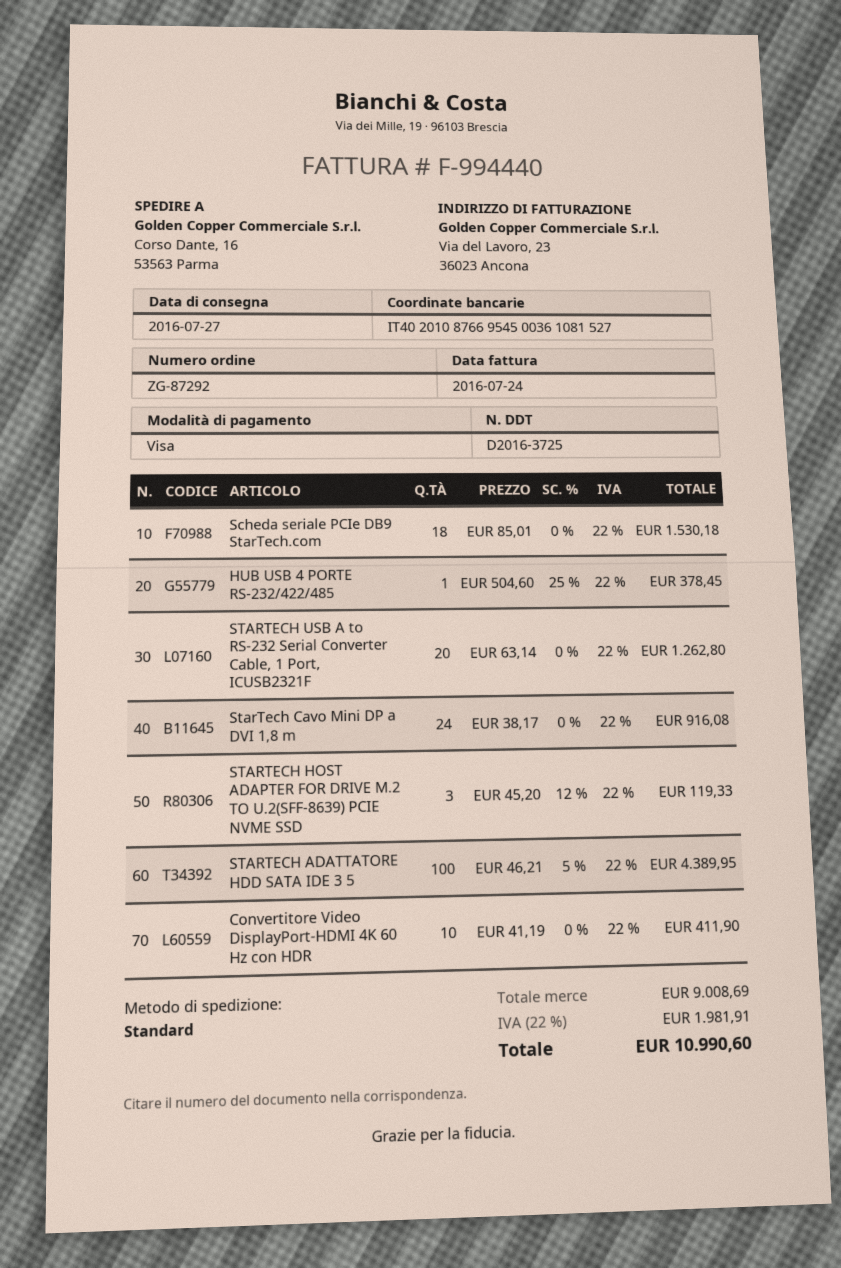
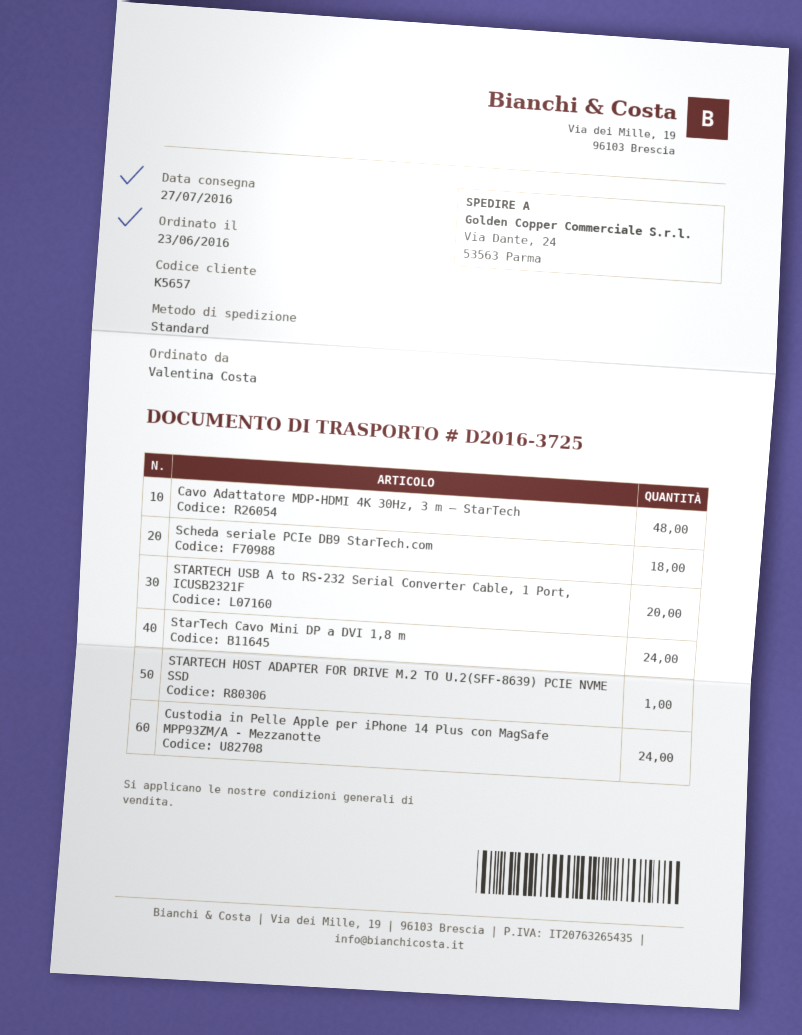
ship to: Corso Dante, 16, 53563 Parma -> Via Dante, 24, 53563 Parma
HUB USB 4 PORTE RS-232/422/485: 1 -> none
STARTECH HOST ADAPTER FOR DRIVE M.2 TO U.2(SFF-8639) PCIE NVME SSD: 3 -> 1
STARTECH ADATTATORE HDD SATA IDE 3 5: 100 -> none
Convertitore Video DisplayPort‑HDMI 4K 60 Hz con HDR: 10 -> none
Cavo Adattatore MDP‑HDMI 4K 30Hz, 3 m – StarTech: none -> 48
Custodia in Pelle Apple per iPhone 14 Plus con MagSafe MPP93ZM/A - Mezzanotte: none -> 24

